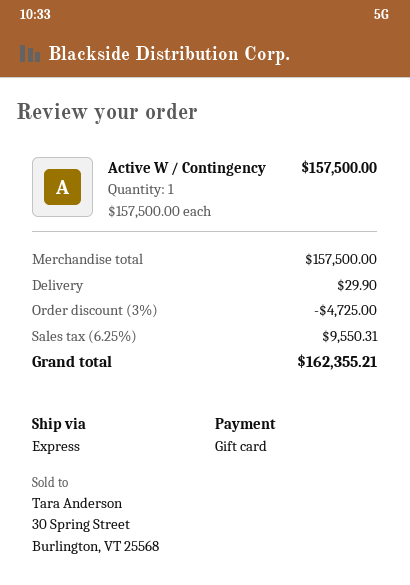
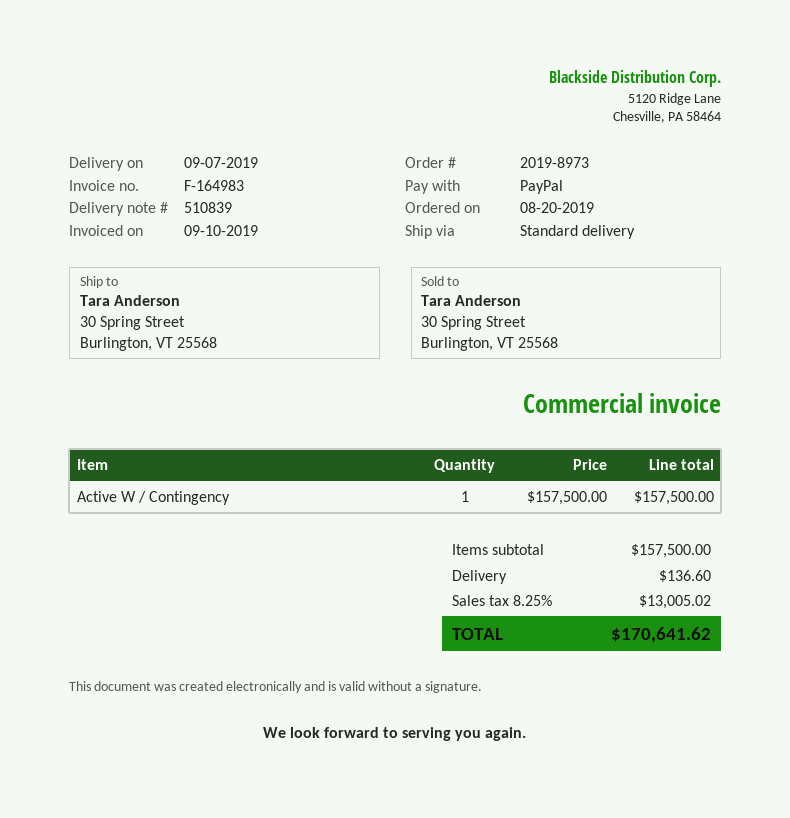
payment method: gift card -> PayPal
shipping method: express -> standard
discount: 3% = 4725.00 -> none
shipping: 29.90 -> 136.60
tax: 6.25% = 9550.31 -> 8.25% = 13005.02
total: 162355.21 -> 170641.62

